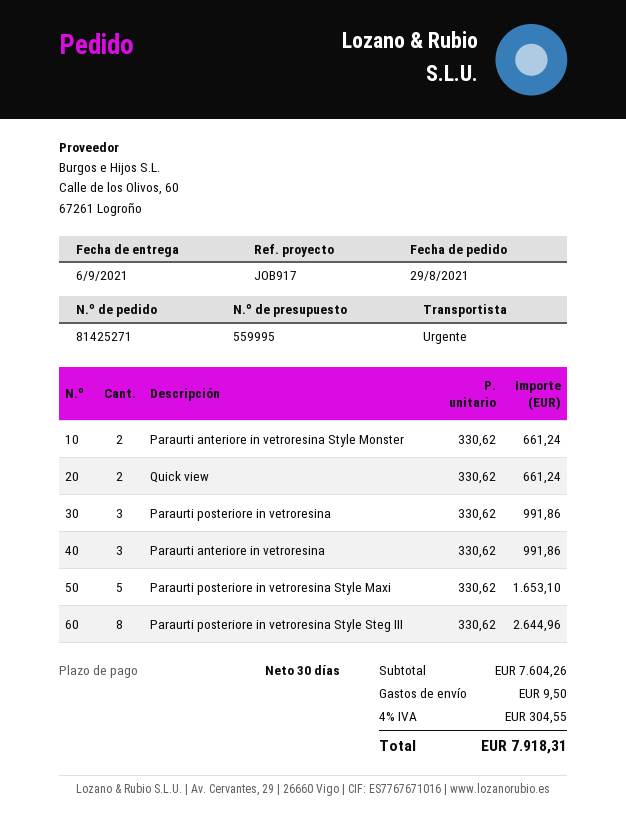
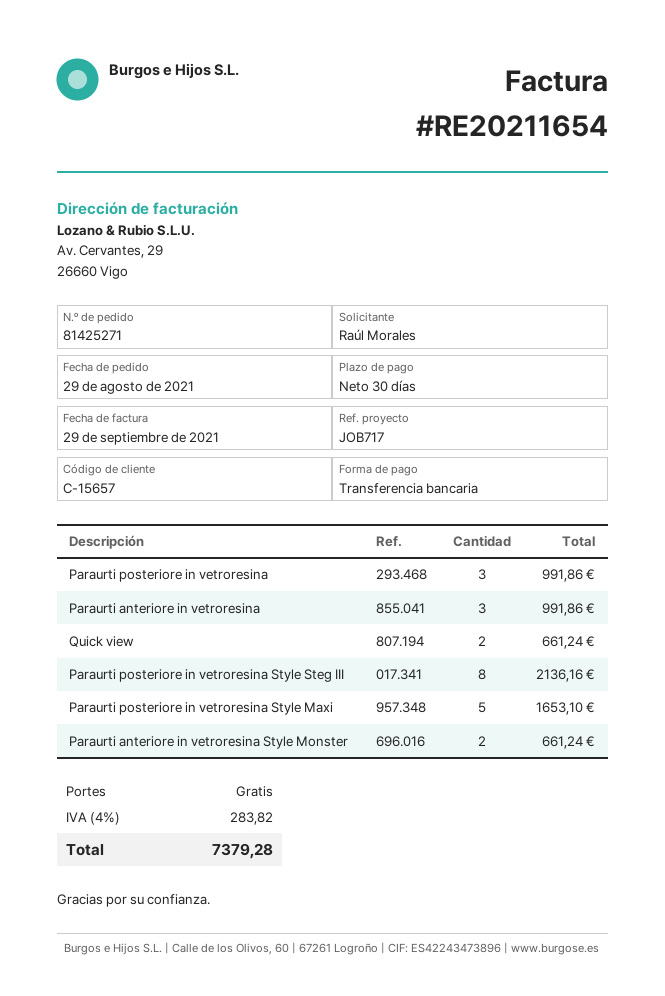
reference: JOB917 -> JOB717
Paraurti posteriore in vetroresina Style Steg III: 8 for 2644.96 -> 8 for 2136.16
shipping: 9.50 -> 0.00
tax: 4% = 304.55 -> 4% = 283.82
total: 7918.31 -> 7379.28

